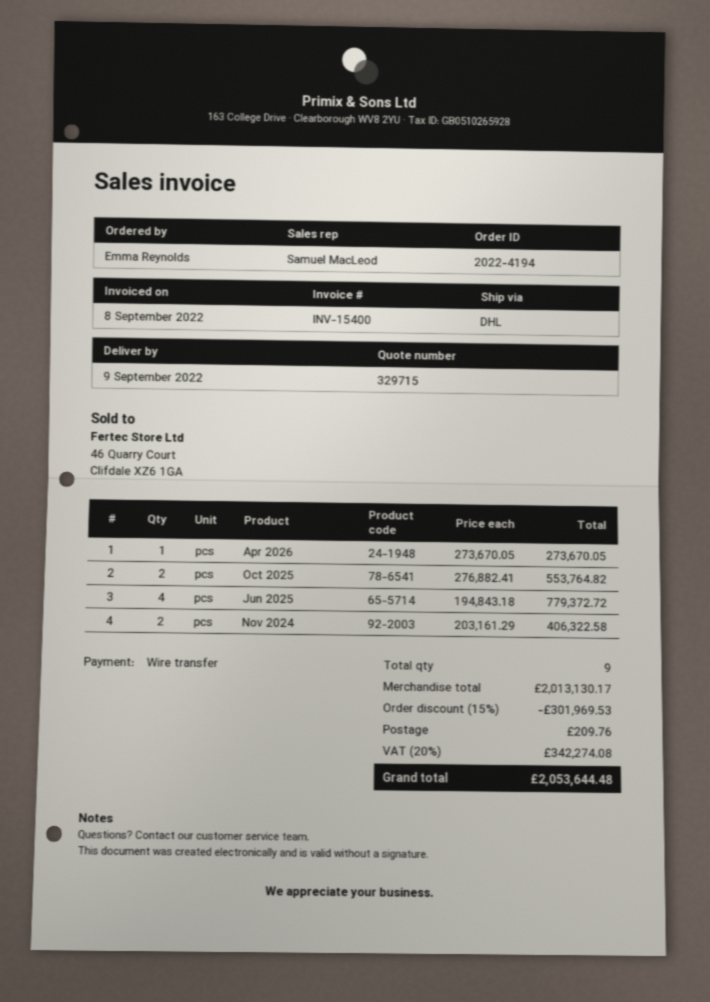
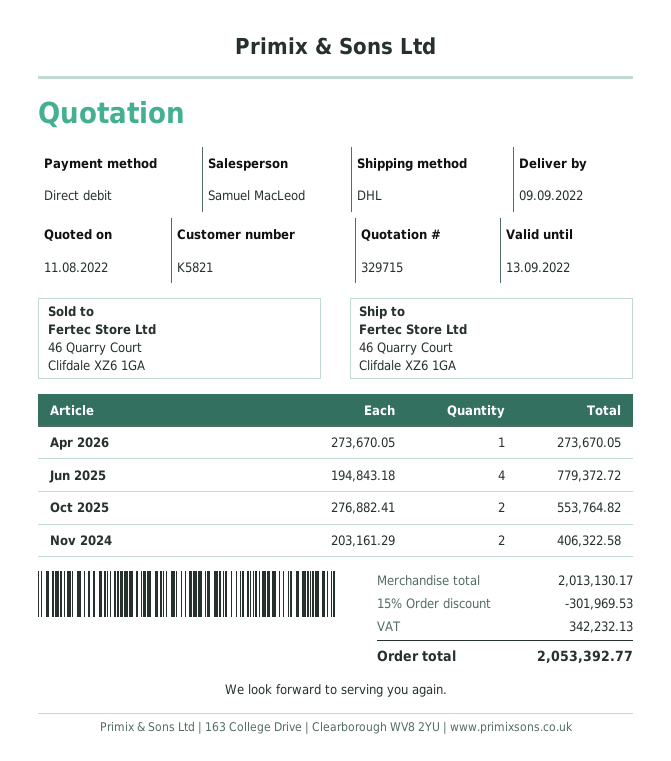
payment method: bank transfer -> direct debit
shipping: 209.76 -> none
tax: 342274.08 -> 342232.13
total: 2053644.48 -> 2053392.77

